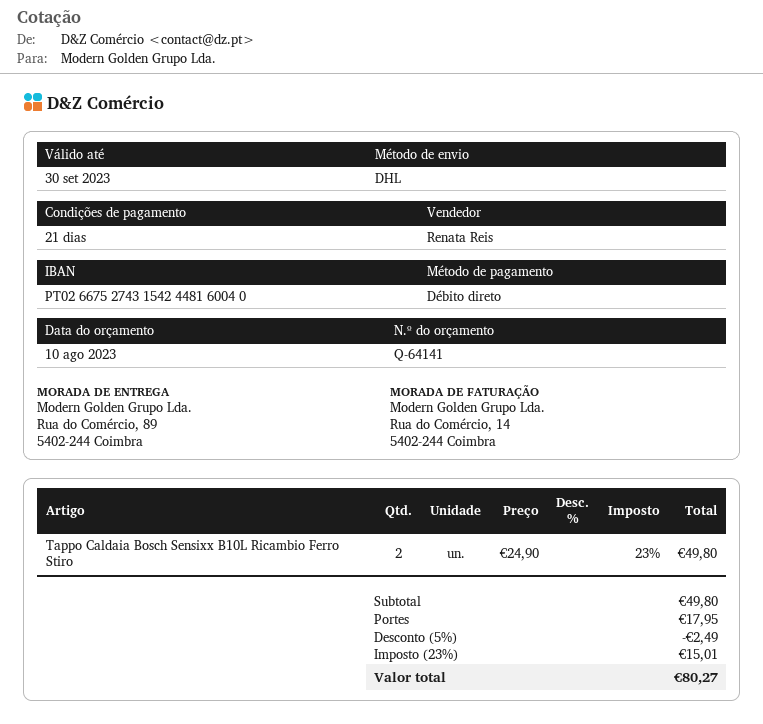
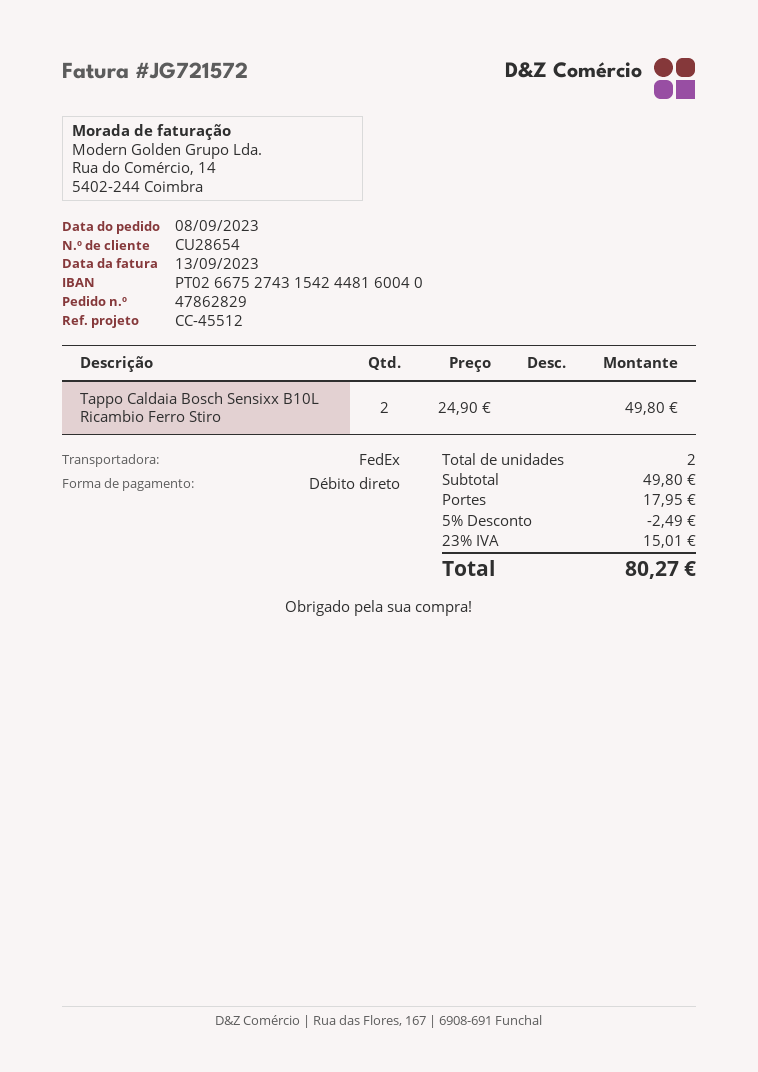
shipping method: DHL -> FedEx

